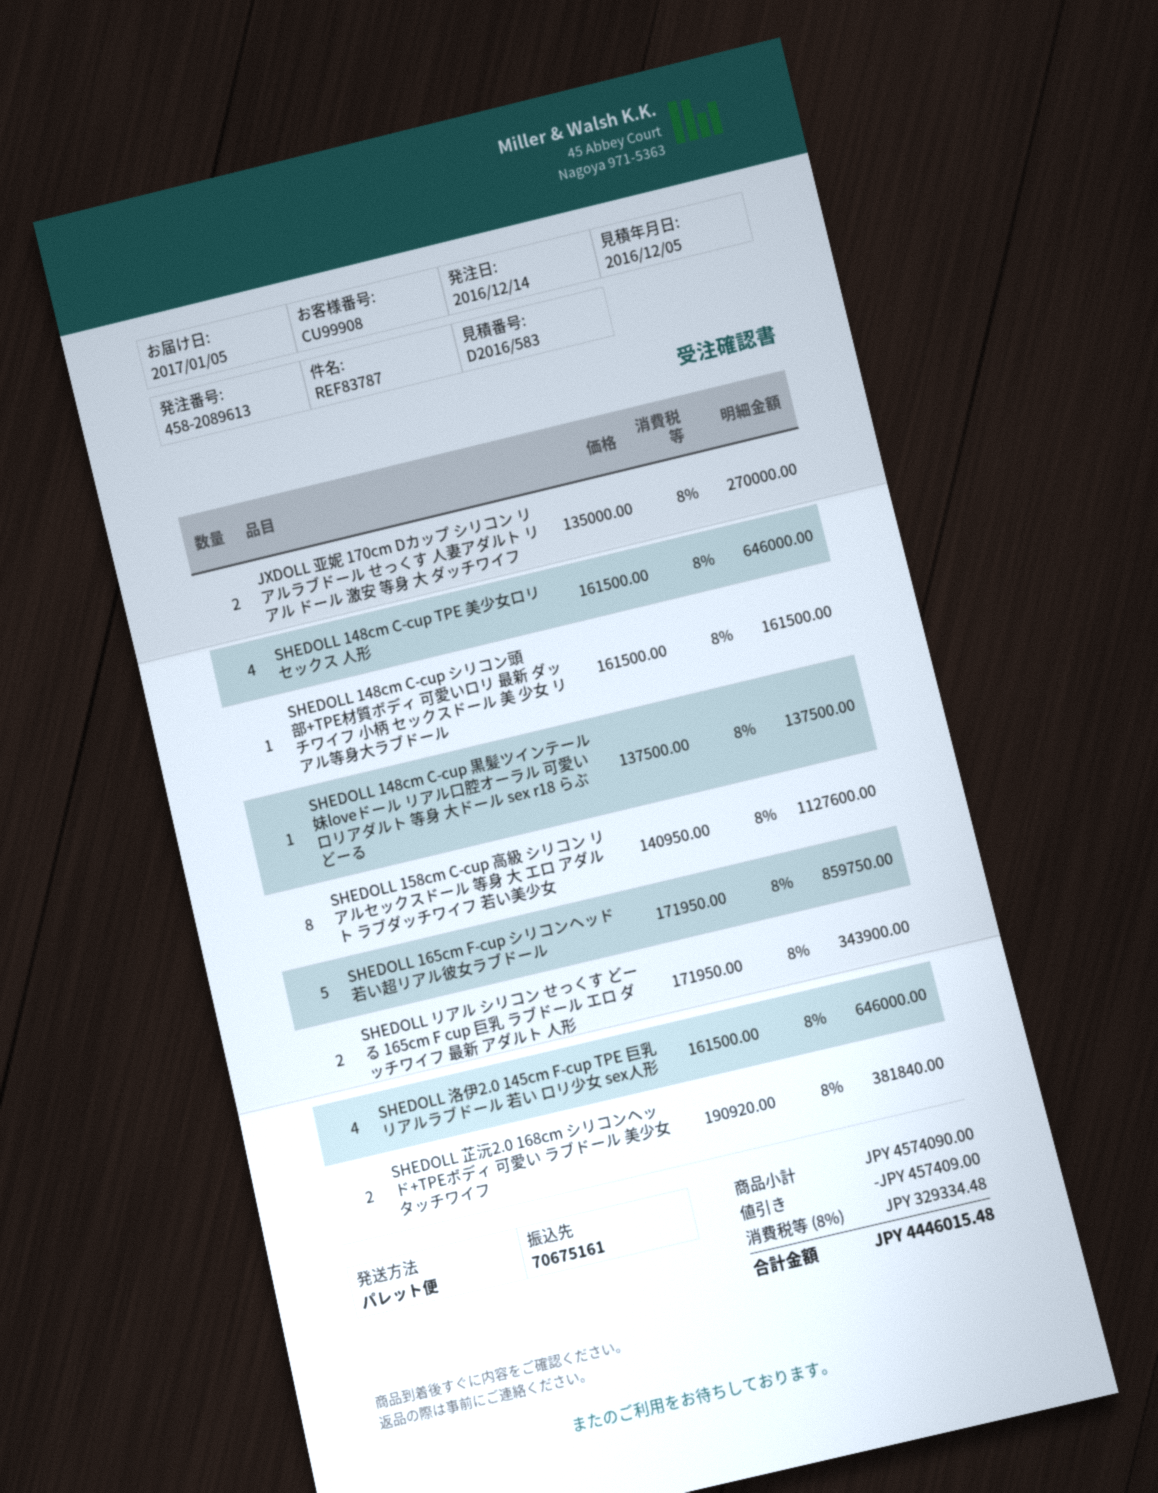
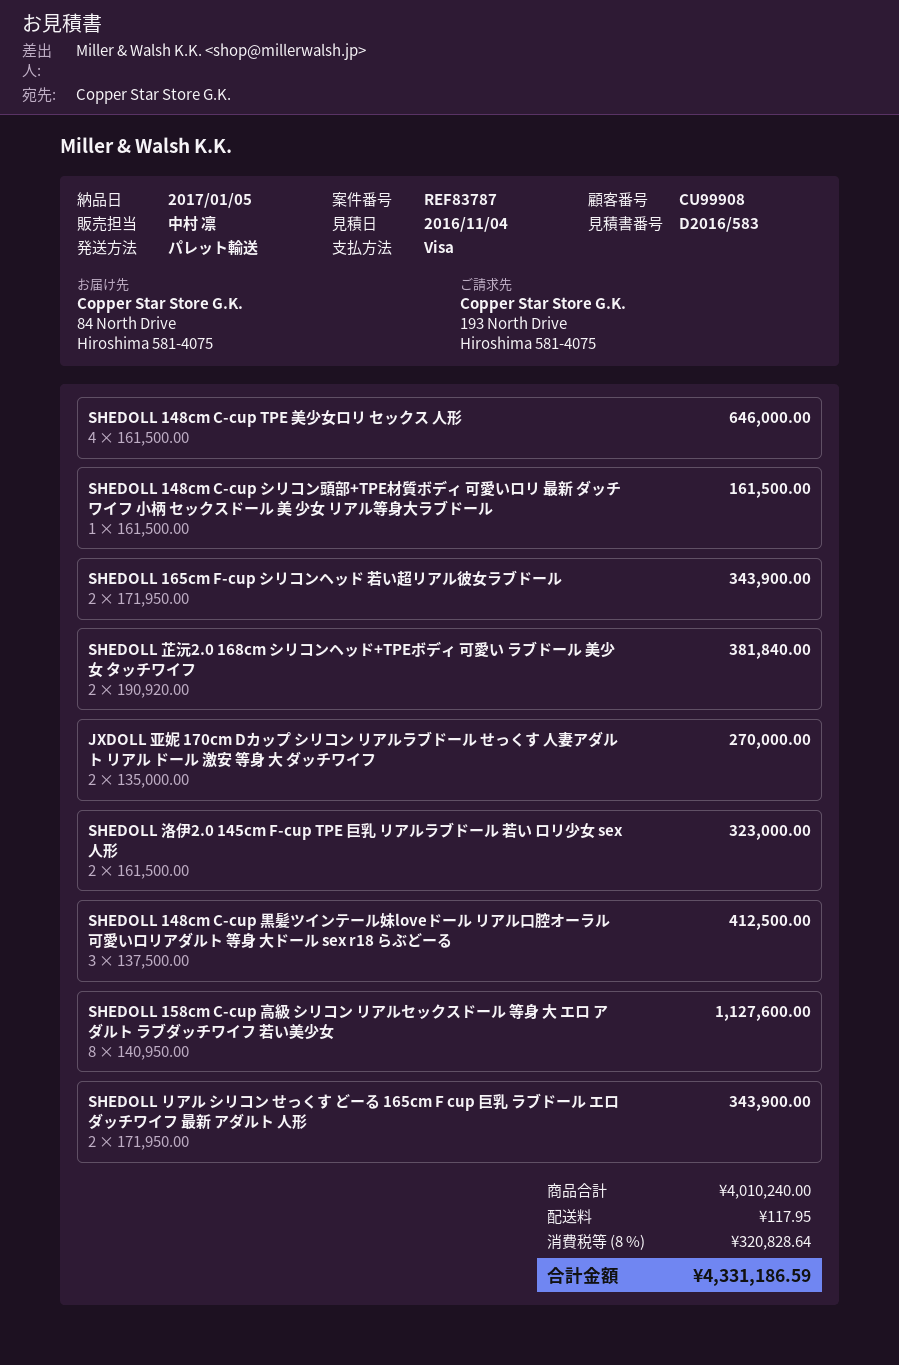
quote date: 2016-12-05 -> 2016-11-04
SHEDOLL 148cm C-cup 黒髪ツインテール妹loveドール リアル口腔オーラル 可愛いロリアダルト 等身 大ドール sex r18 らぶどーる: 1 x 137500.00 = 137500.00 -> 3 x 137500.00 = 412500.00
SHEDOLL 165cm F-cup シリコンヘッド 若い超リアル彼女ラブドール: 5 x 171950.00 = 859750.00 -> 2 x 171950.00 = 343900.00
SHEDOLL 洛伊2.0 145cm F-cup TPE 巨乳 リアルラブドール 若い ロリ少女 sex人形: 4 x 161500.00 = 646000.00 -> 2 x 161500.00 = 323000.00
subtotal: 4574090.00 -> 4010240.00
discount: 457409.00 -> none
shipping: none -> 117.95
tax: 8% = 329334.48 -> 8% = 320828.64
total: 4446015.48 -> 4331186.59

